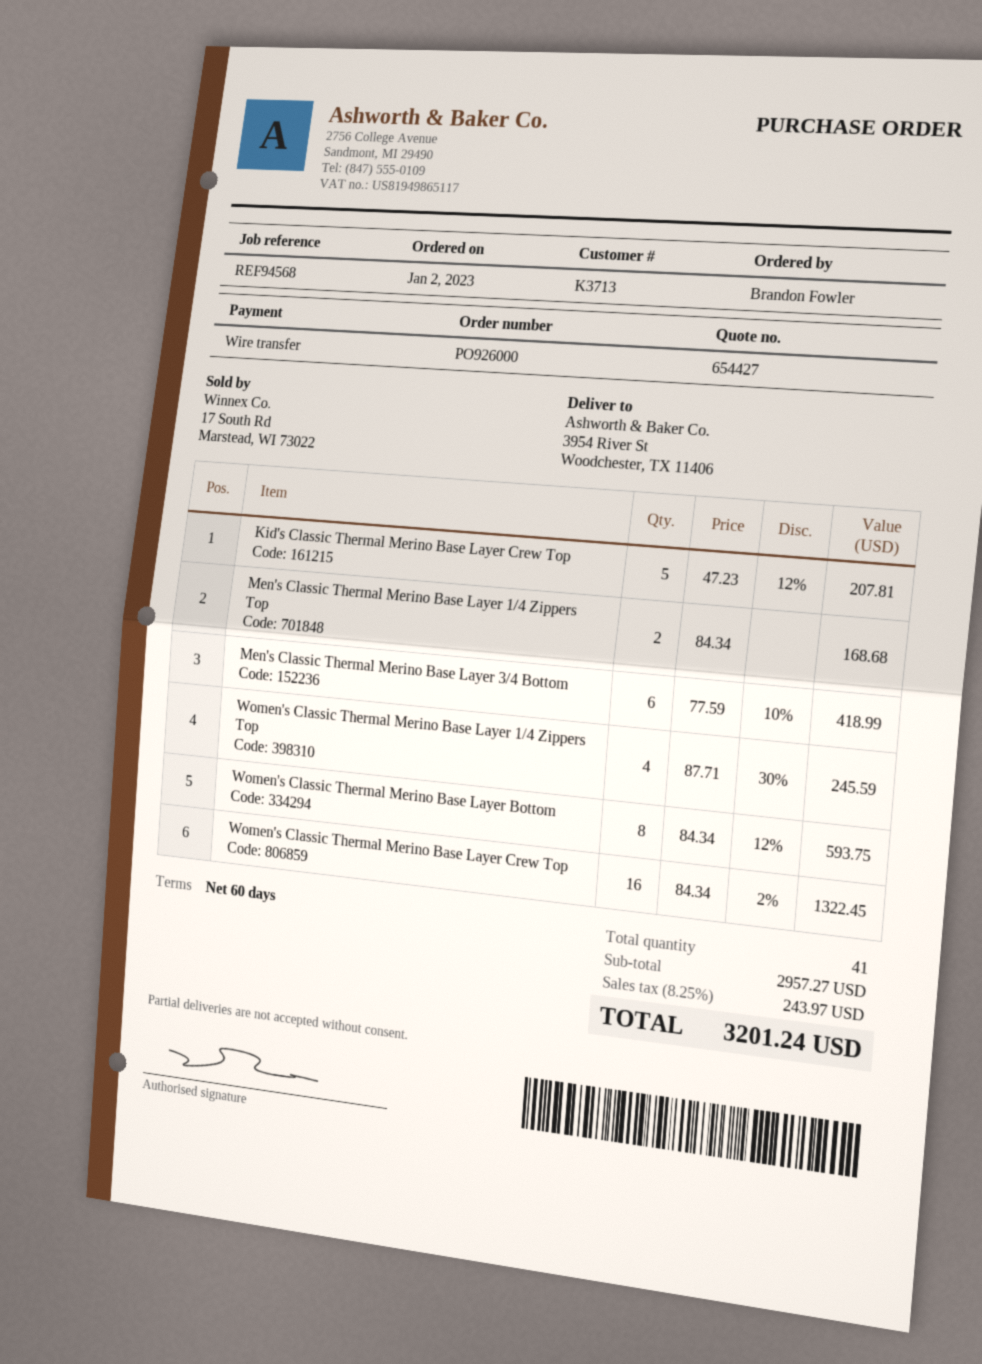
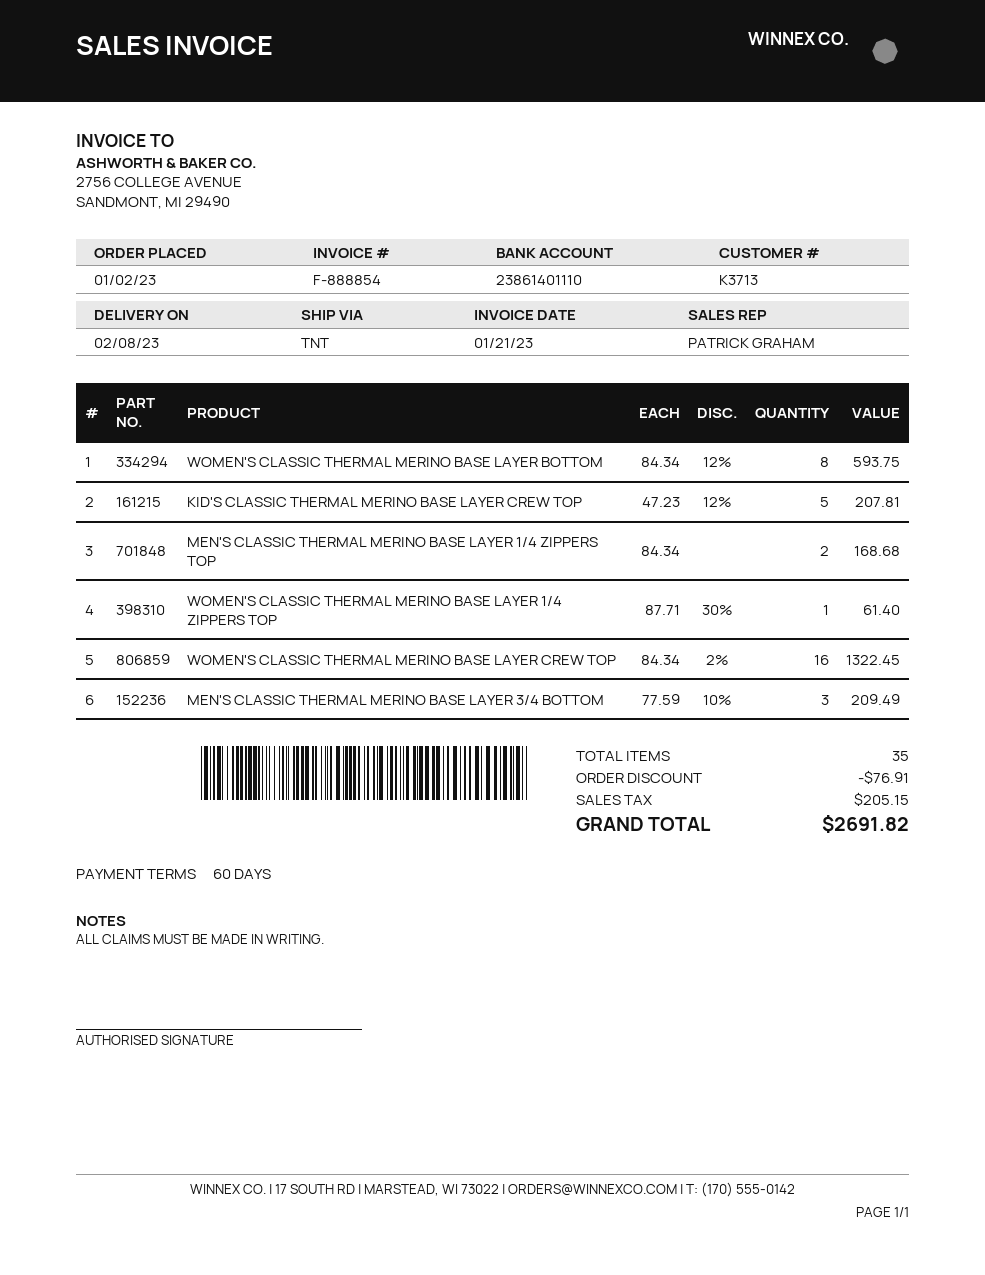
Men's Classic Thermal Merino Base Layer 3/4 Bottom: 6 x 77.59 - 10% = 418.99 -> 3 x 77.59 - 10% = 209.49
Women's Classic Thermal Merino Base Layer 1/4 Zippers Top: 4 x 87.71 - 30% = 245.59 -> 1 x 87.71 - 30% = 61.40
total quantity: 41 -> 35
discount: none -> 76.91
tax: 243.97 -> 205.15
total: 3201.24 -> 2691.82

